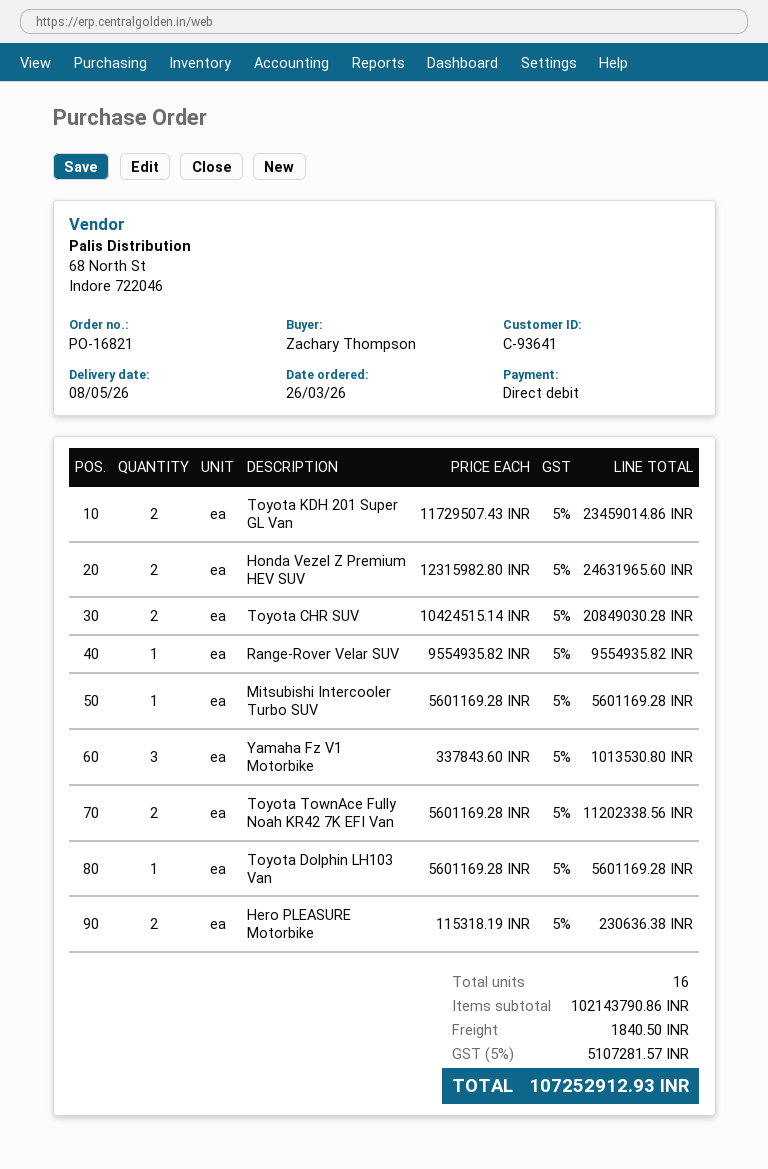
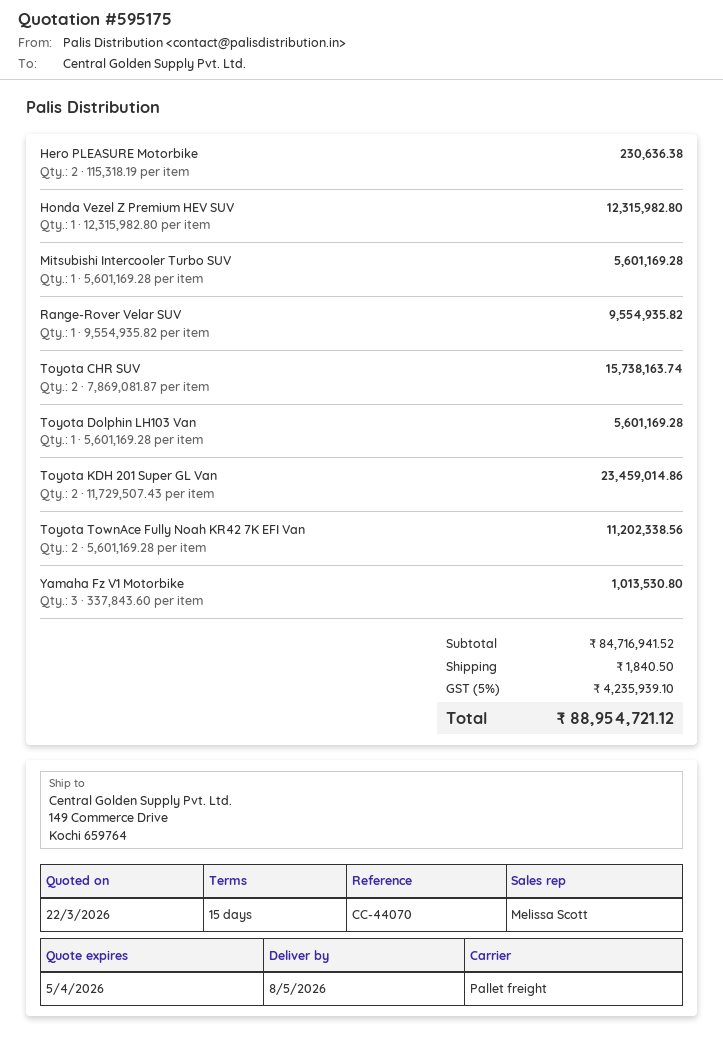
Honda Vezel Z Premium HEV SUV: 2 x 12315982.80 = 24631965.60 -> 1 x 12315982.80 = 12315982.80
Toyota CHR SUV: 2 x 10424515.14 = 20849030.28 -> 2 x 7869081.87 = 15738163.74
subtotal: 102143790.86 -> 84716941.52
tax: 5% = 5107281.57 -> 5% = 4235939.10
total: 107252912.93 -> 88954721.12

